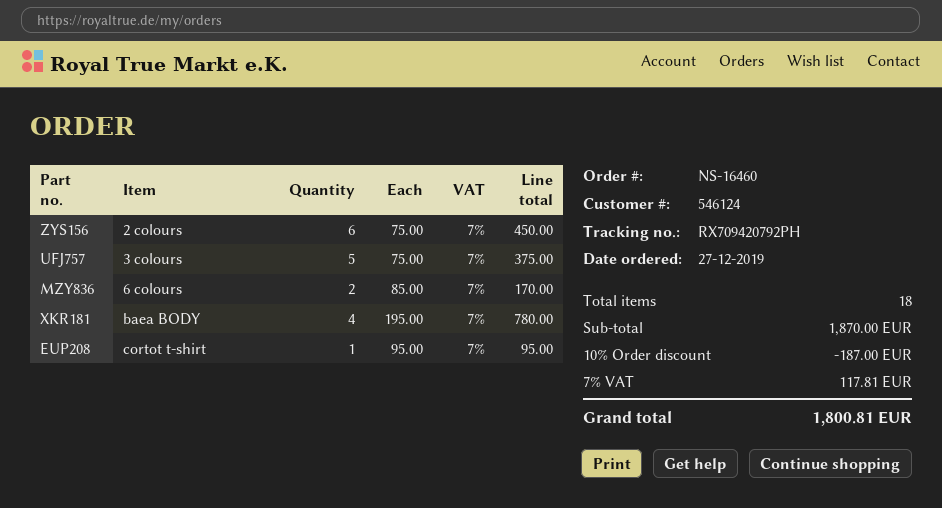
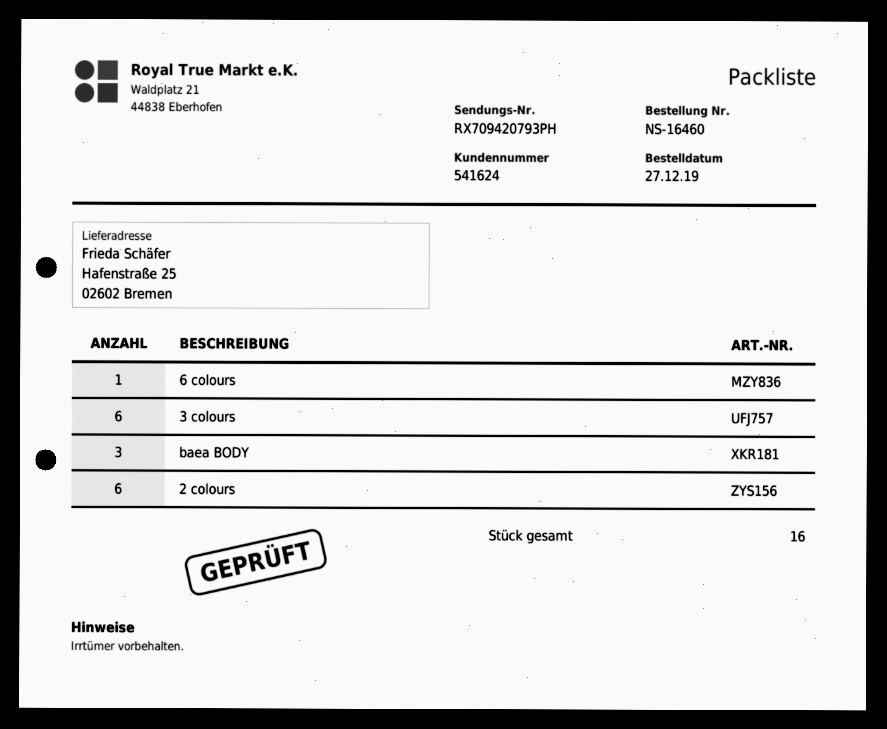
customer number: 546124 -> 541624
tracking number: RX709420792PH -> RX709420793PH
3 colours: 5 -> 6
6 colours: 2 -> 1
baea BODY: 4 -> 3
cortot t-shirt: 1 -> none
total quantity: 18 -> 16

